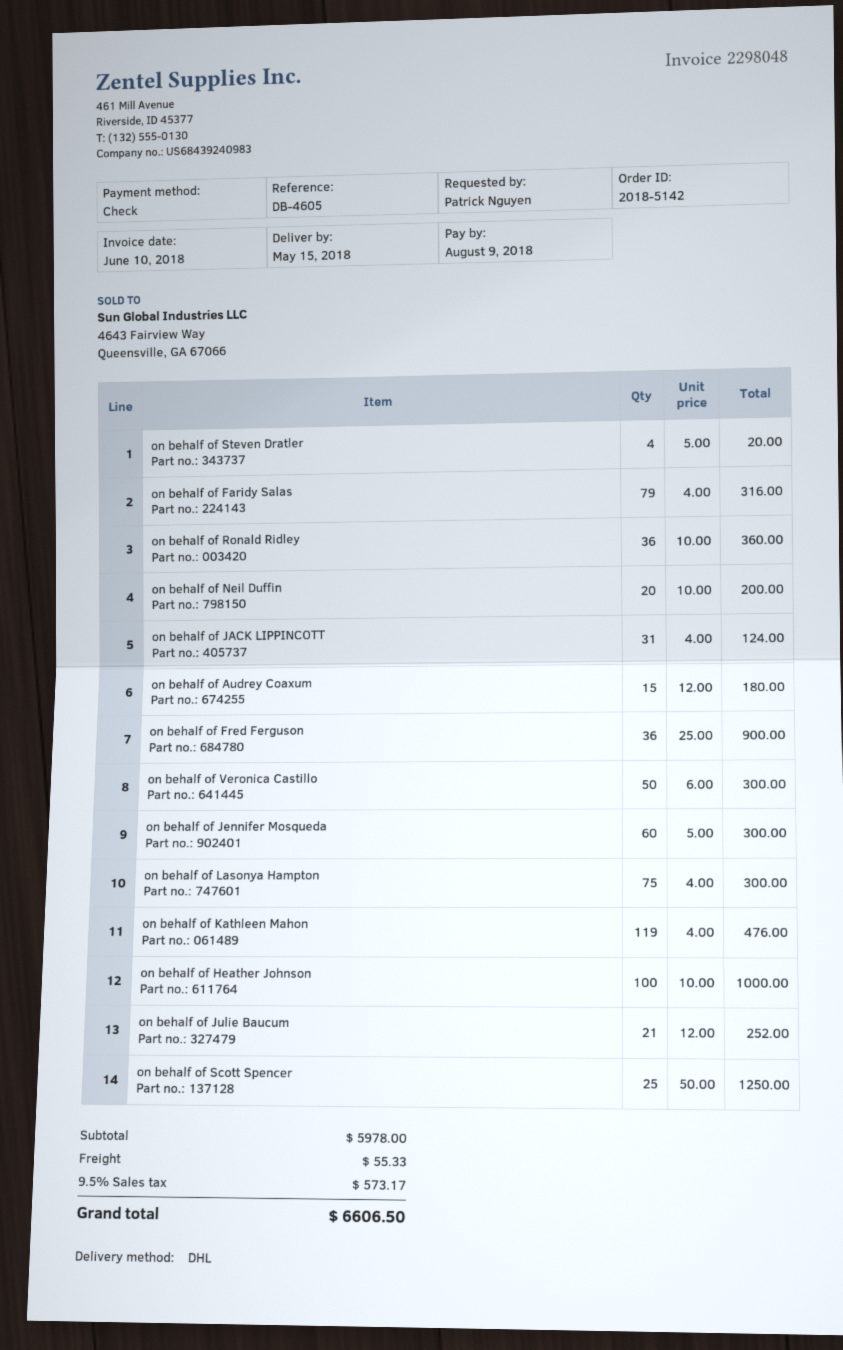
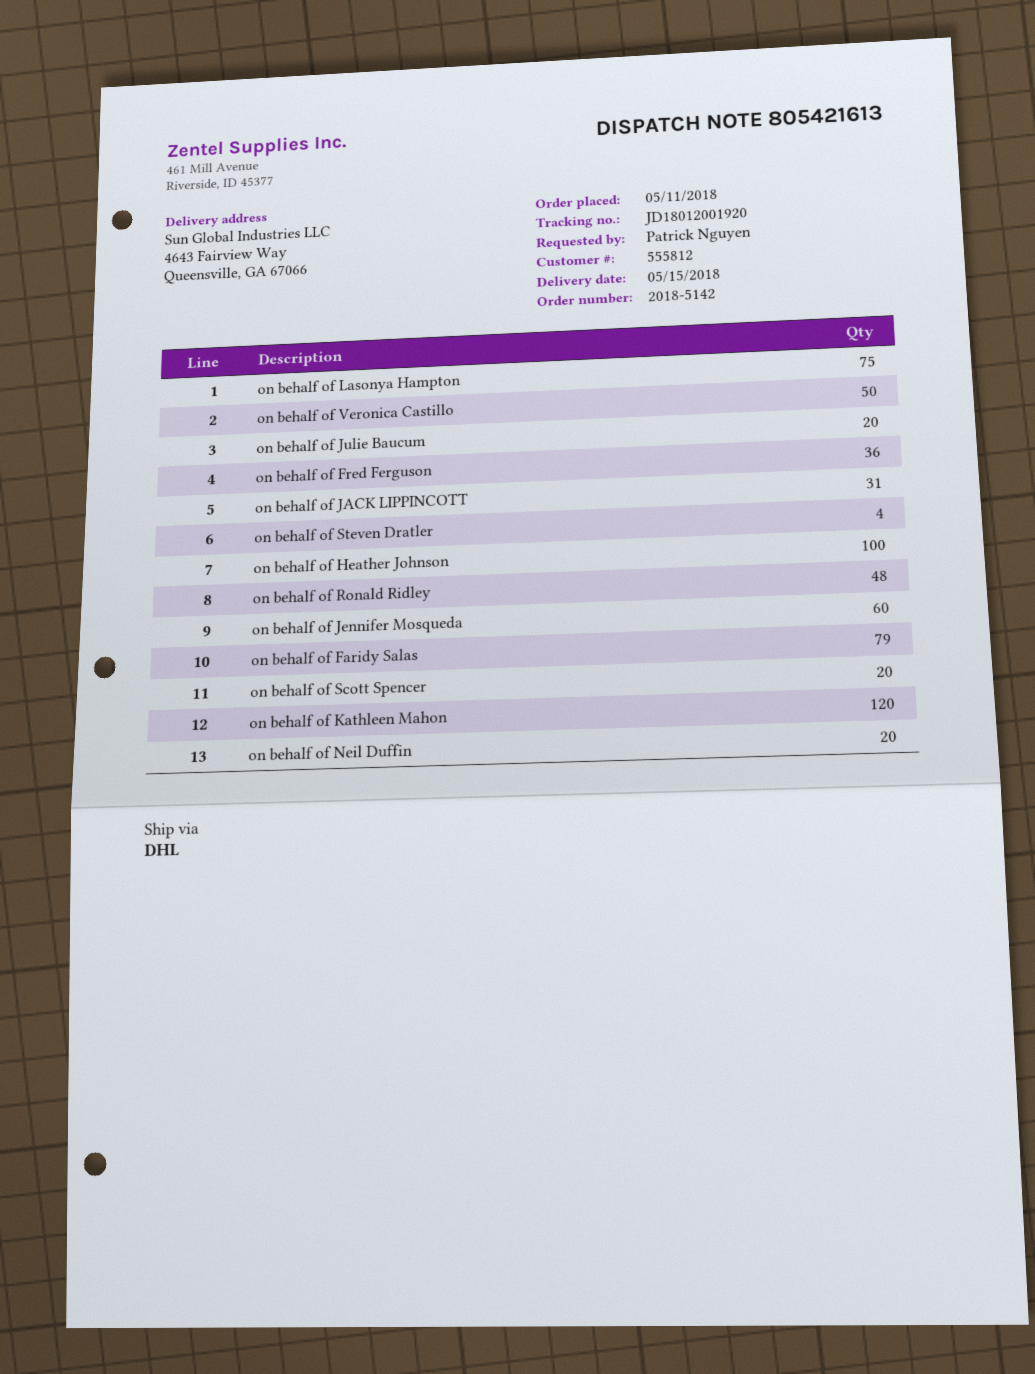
on behalf of Ronald Ridley: 36 -> 48
on behalf of Audrey Coaxum: 15 -> none
on behalf of Kathleen Mahon: 119 -> 120
on behalf of Julie Baucum: 21 -> 20
on behalf of Scott Spencer: 25 -> 20

